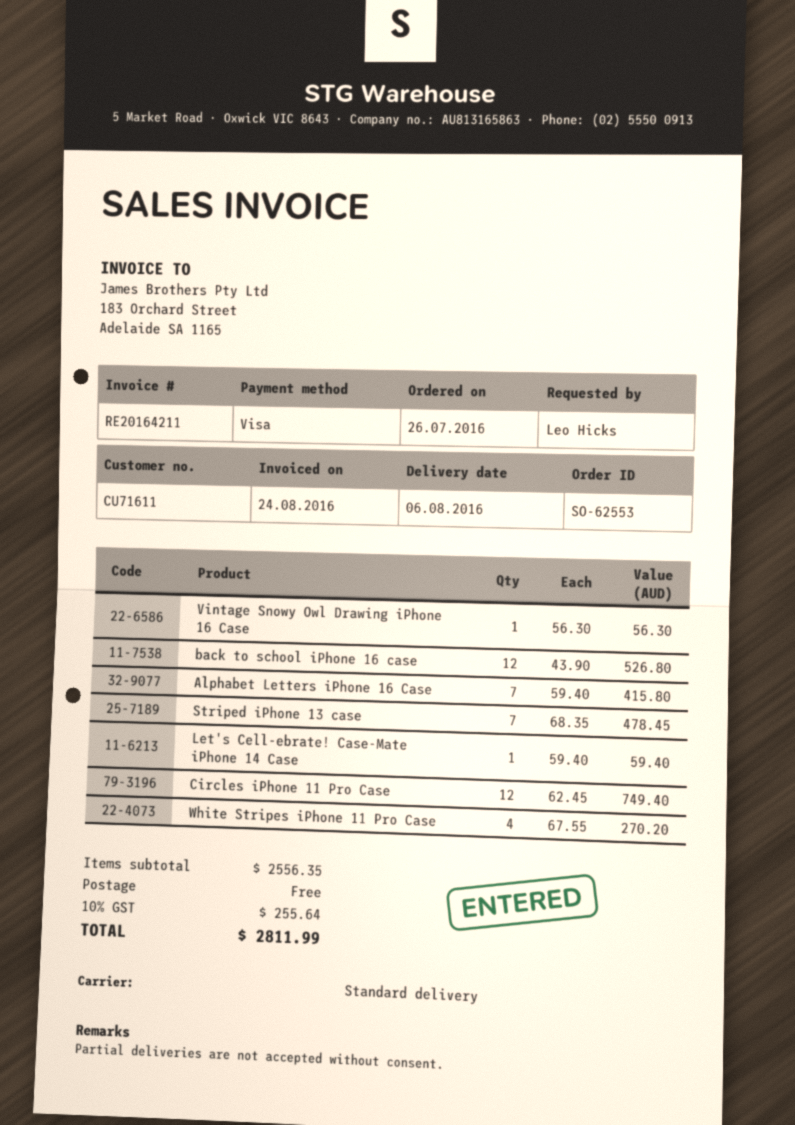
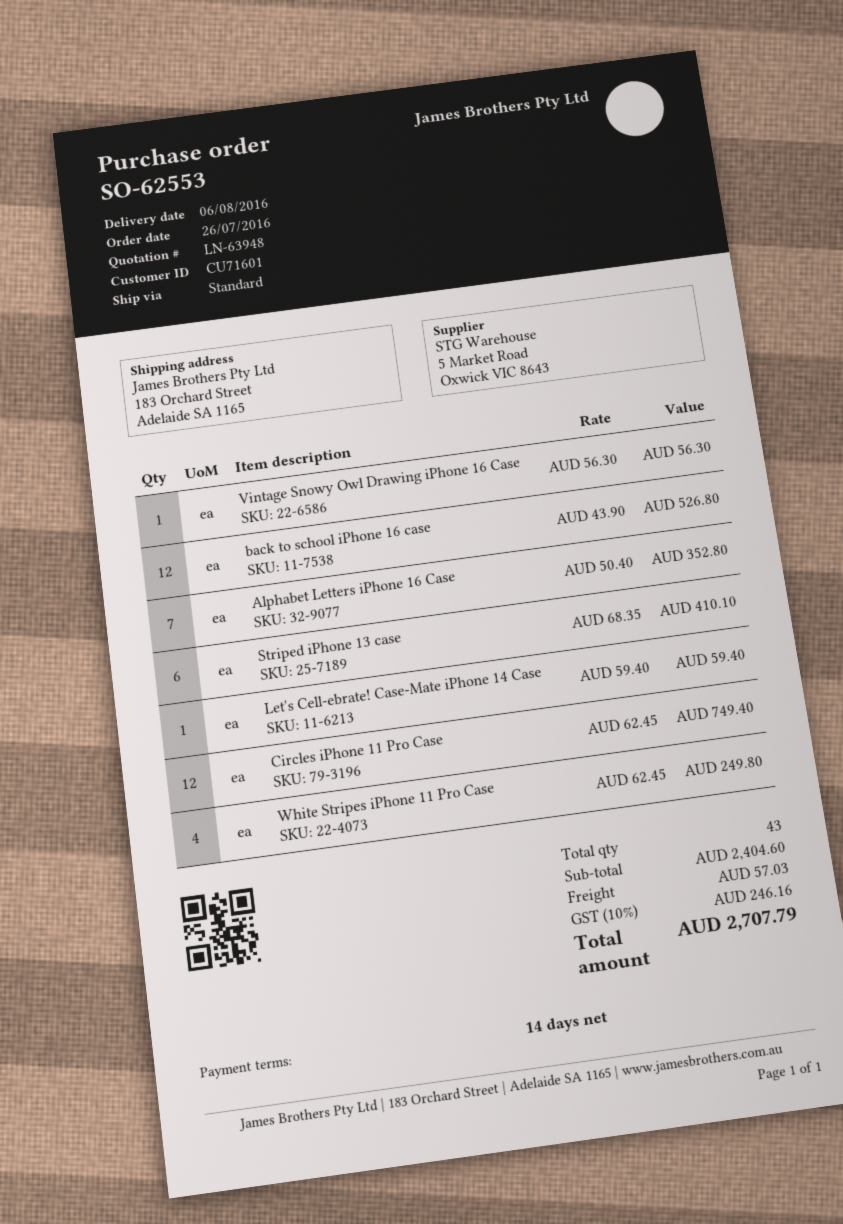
customer number: CU71611 -> CU71601
Alphabet Letters iPhone 16 Case: 7 x 59.40 = 415.80 -> 7 x 50.40 = 352.80
Striped iPhone 13 case: 7 x 68.35 = 478.45 -> 6 x 68.35 = 410.10
White Stripes iPhone 11 Pro Case: 4 x 67.55 = 270.20 -> 4 x 62.45 = 249.80
subtotal: 2556.35 -> 2404.60
shipping: 0.00 -> 57.03
tax: 10% = 255.64 -> 10% = 246.16
total: 2811.99 -> 2707.79

